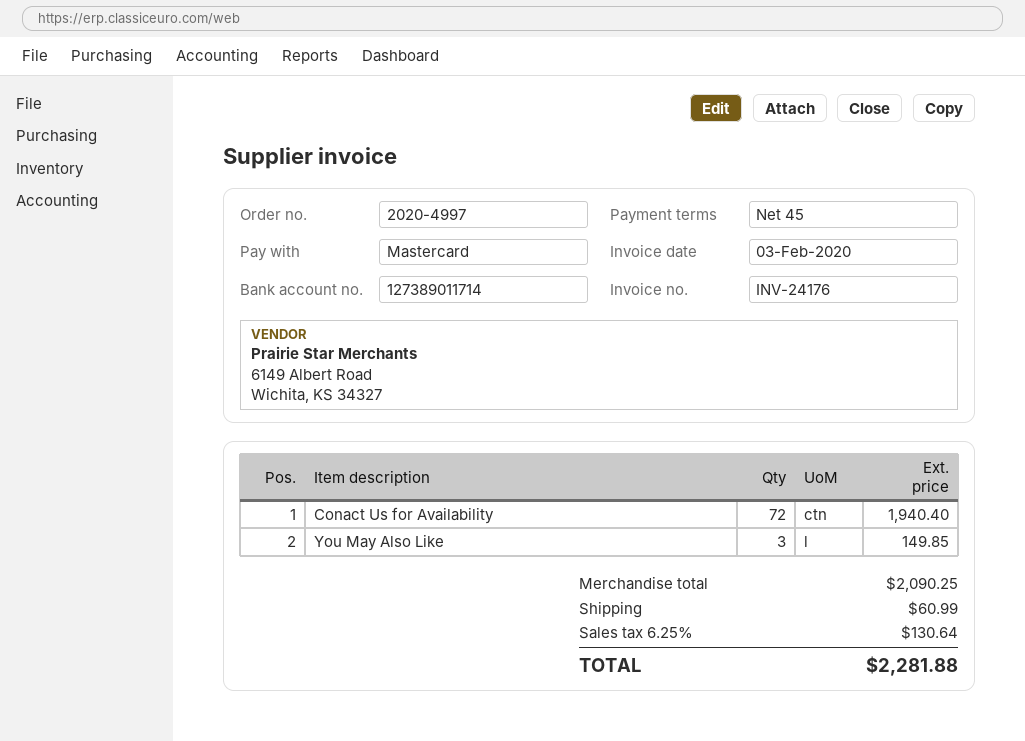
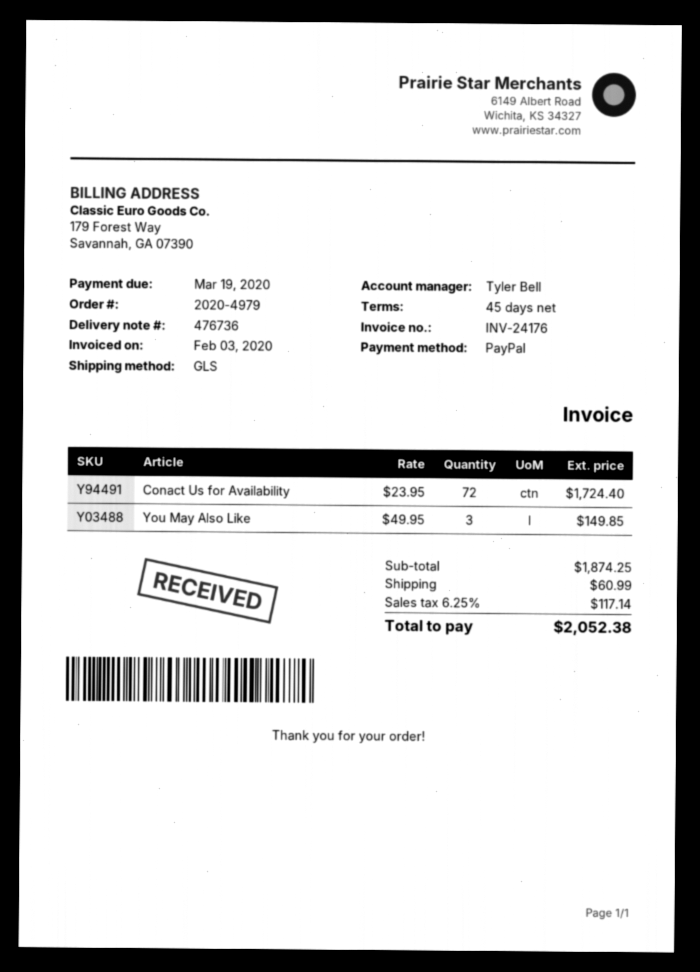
order number: 2020-4997 -> 2020-4979
payment method: Mastercard -> PayPal
Conact Us for Availability: 72 for 1940.40 -> 72 for 1724.40
subtotal: 2090.25 -> 1874.25
tax: 6.25% = 130.64 -> 6.25% = 117.14
total: 2281.88 -> 2052.38

